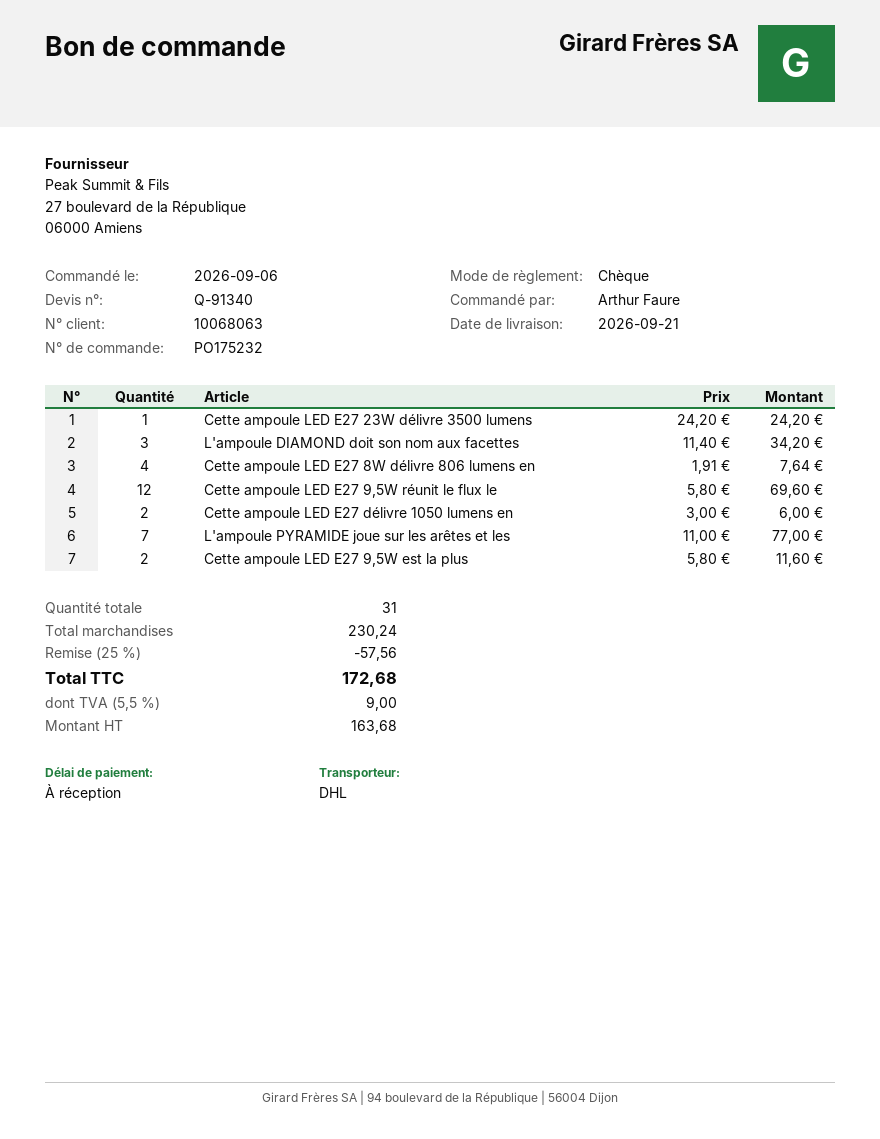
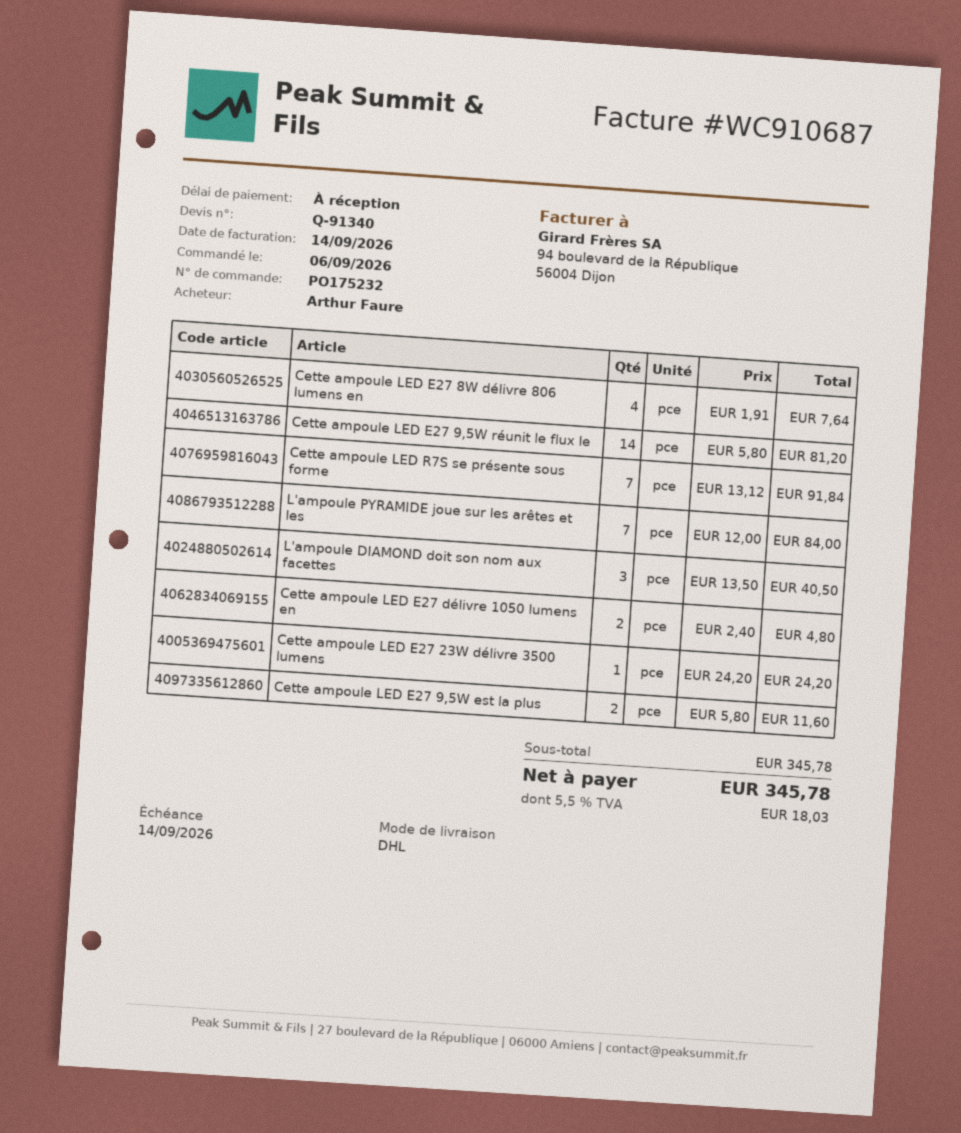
L'ampoule DIAMOND doit son nom aux facettes: 3 x 11.40 = 34.20 -> 3 x 13.50 = 40.50
Cette ampoule LED E27 9,5W réunit le flux le: 12 x 5.80 = 69.60 -> 14 x 5.80 = 81.20
Cette ampoule LED E27 délivre 1050 lumens en: 2 x 3.00 = 6.00 -> 2 x 2.40 = 4.80
L'ampoule PYRAMIDE joue sur les arêtes et les: 7 x 11.00 = 77.00 -> 7 x 12.00 = 84.00
Cette ampoule LED R7S se présente sous forme: none -> 7 x 13.12 = 91.84
subtotal: 230.24 -> 345.78
discount: 25% = 57.56 -> none
tax: 5.5% = 9.00 -> 5.5% = 18.03
total: 172.68 -> 345.78

